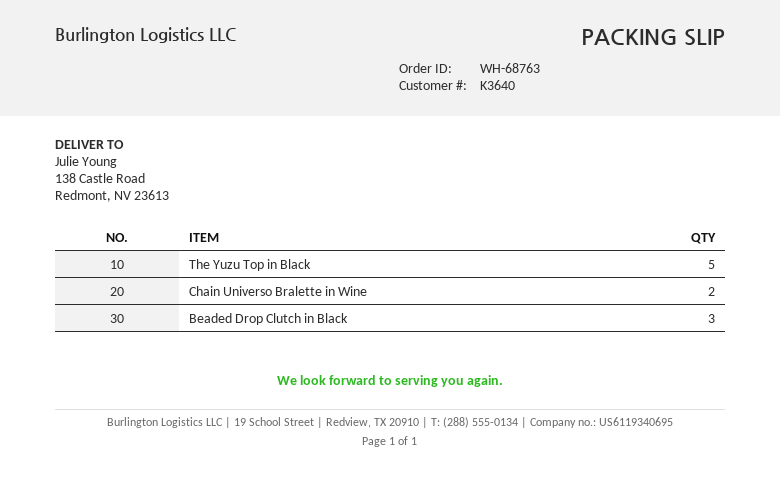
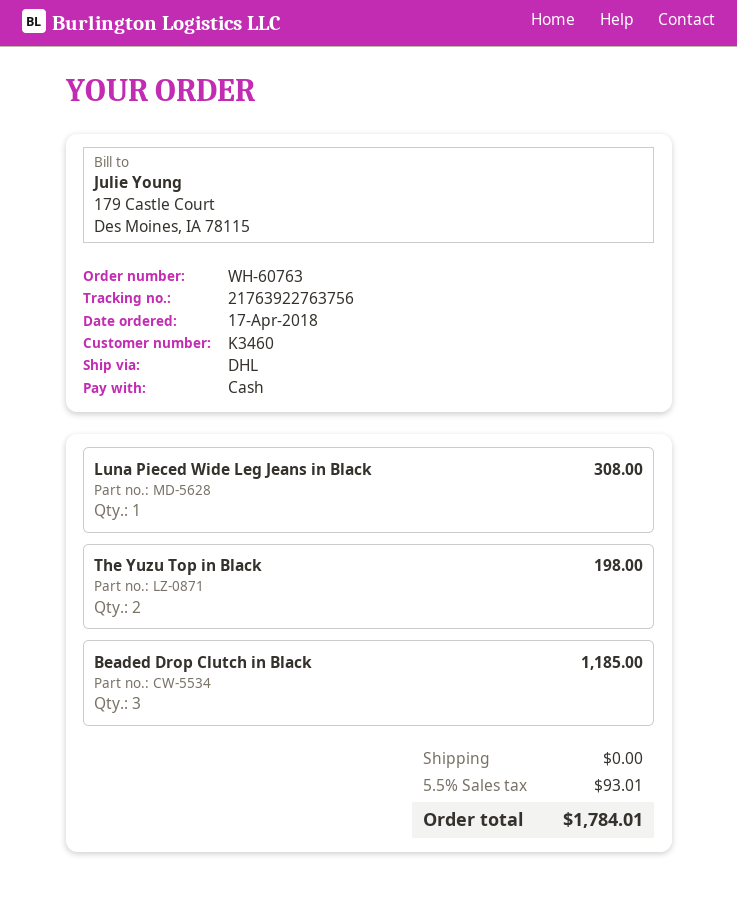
order number: WH-68763 -> WH-60763
customer number: K3640 -> K3460
The Yuzu Top in Black: 5 -> 2
Chain Universo Bralette in Wine: 2 -> none
Luna Pieced Wide Leg Jeans in Black: none -> 1

